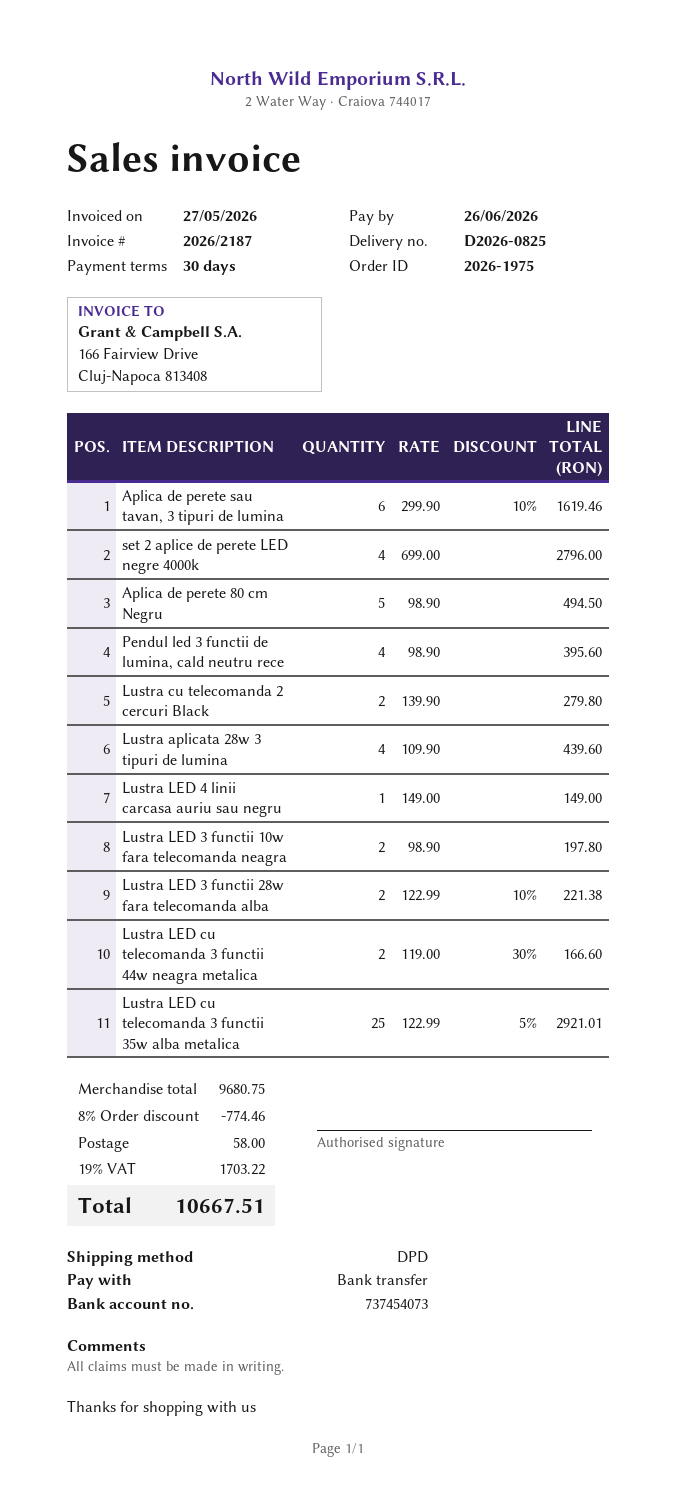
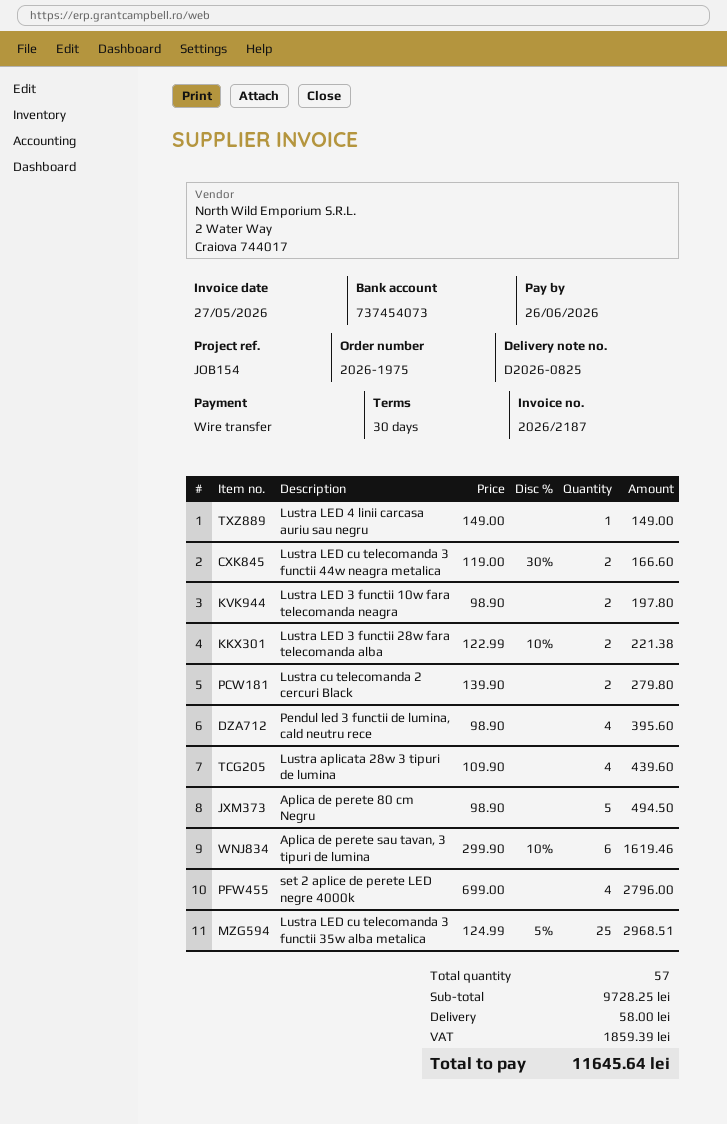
Lustra LED cu telecomanda 3 functii 35w alba metalica: 25 x 122.99 - 5% = 2921.01 -> 25 x 124.99 - 5% = 2968.51
subtotal: 9680.75 -> 9728.25
discount: 8% = 774.46 -> none
tax: 1703.22 -> 1859.39
total: 10667.51 -> 11645.64

